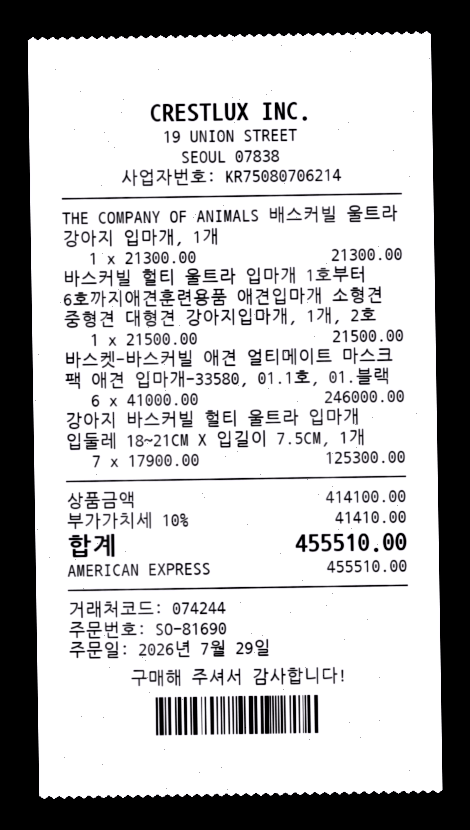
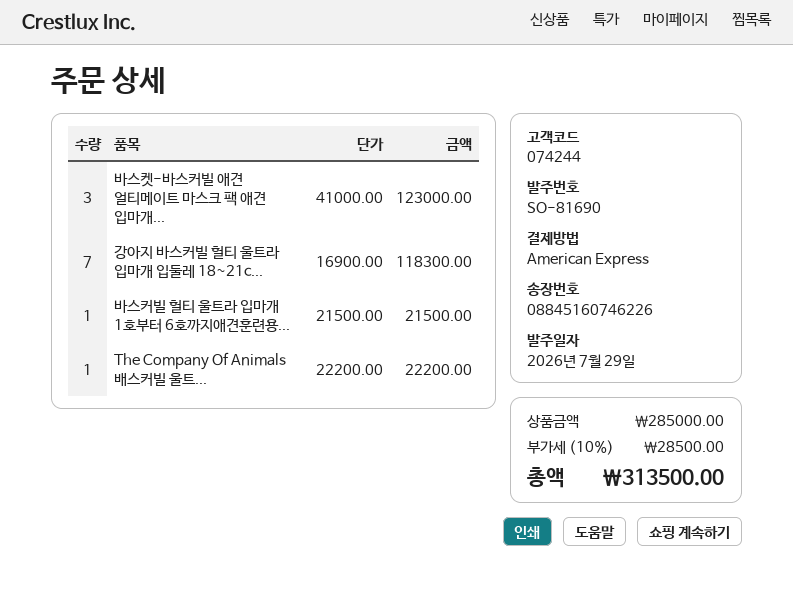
THE COMPANY OF ANIMALS 배스커빌 울트라 강아지 입마개, 1개: 1 x 21300.00 = 21300.00 -> 1 x 22200.00 = 22200.00
바스켓-바스커빌 애견 얼티메이트 마스크 팩 애견 입마개-33580, 01.1호, 01.블랙: 6 x 41000.00 = 246000.00 -> 3 x 41000.00 = 123000.00
강아지 바스커빌 헐티 울트라 입마개 입둘레 18~21CM X 입길이 7.5CM, 1개: 7 x 17900.00 = 125300.00 -> 7 x 16900.00 = 118300.00
subtotal: 414100.00 -> 285000.00
tax: 10% = 41410.00 -> 10% = 28500.00
total: 455510.00 -> 313500.00

